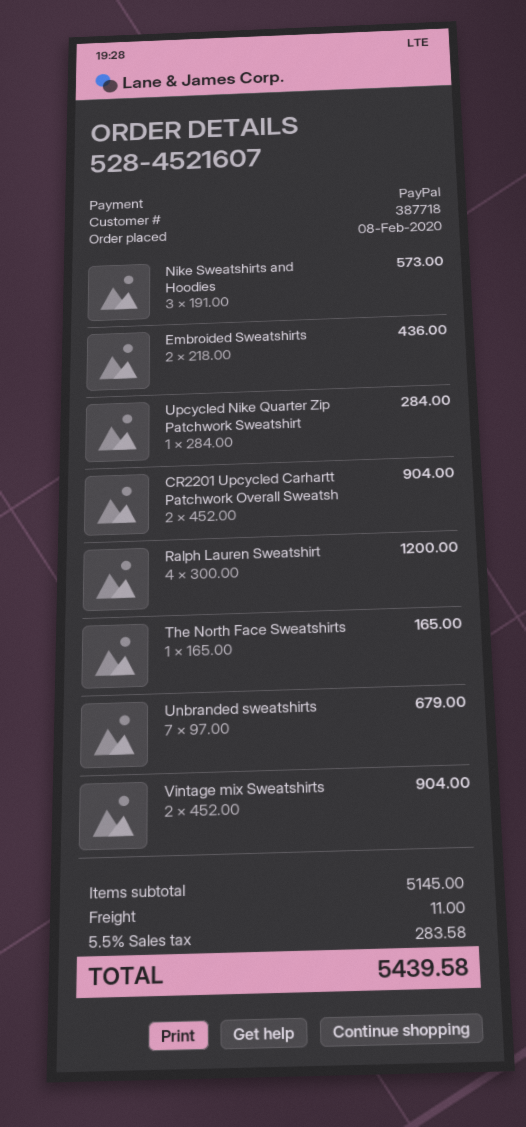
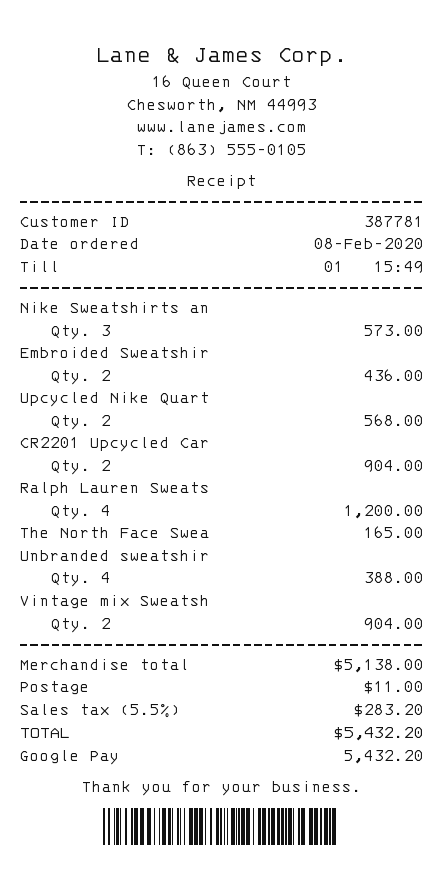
customer number: 387718 -> 387781
payment method: PayPal -> Google Pay
Upcycled Nike Quarter Zip Patchwork Sweatshirt: 1 for 284.00 -> 2 for 568.00
Unbranded sweatshirts: 7 for 679.00 -> 4 for 388.00
subtotal: 5145.00 -> 5138.00
tax: 5.5% = 283.58 -> 5.5% = 283.20
total: 5439.58 -> 5432.20

